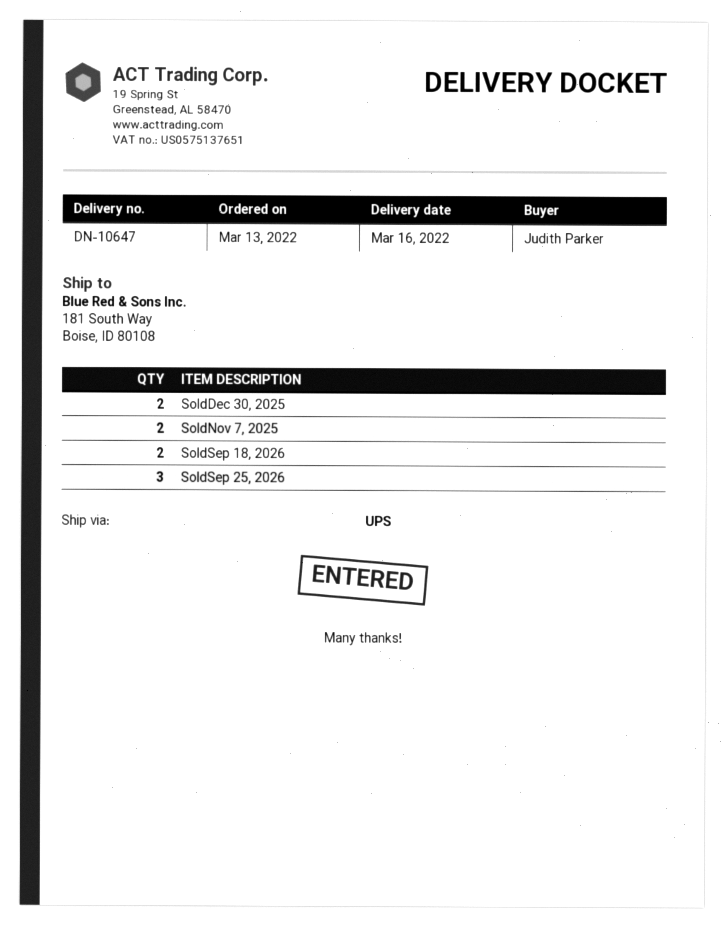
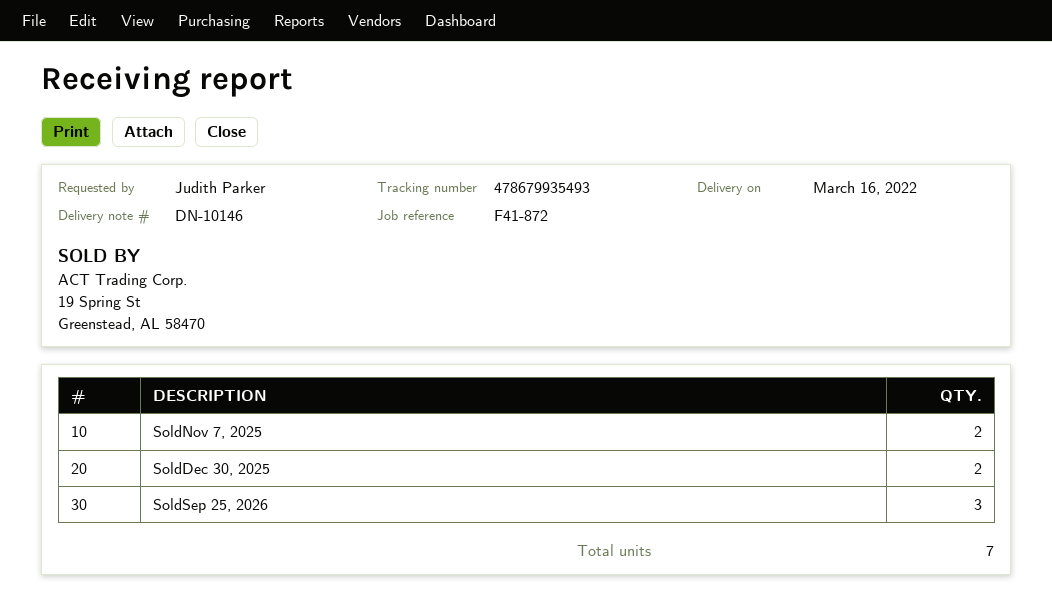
delivery note number: DN-10647 -> DN-10146
SoldSep 18, 2026: 2 -> none

